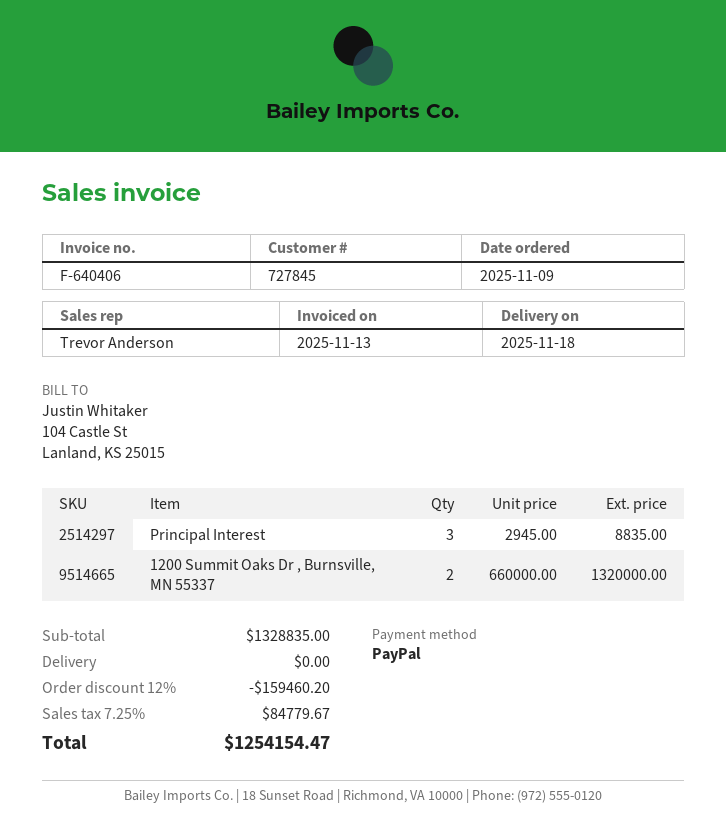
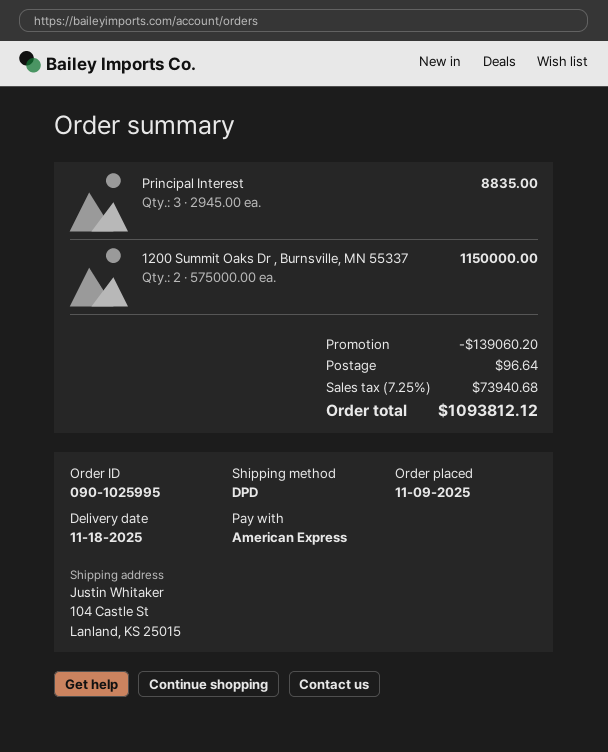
payment method: PayPal -> American Express
1200 Summit Oaks Dr , Burnsville, MN 55337: 2 x 660000.00 = 1320000.00 -> 2 x 575000.00 = 1150000.00
discount: 159460.20 -> 139060.20
shipping: 0.00 -> 96.64
tax: 7.25% = 84779.67 -> 7.25% = 73940.68
total: 1254154.47 -> 1093812.12

